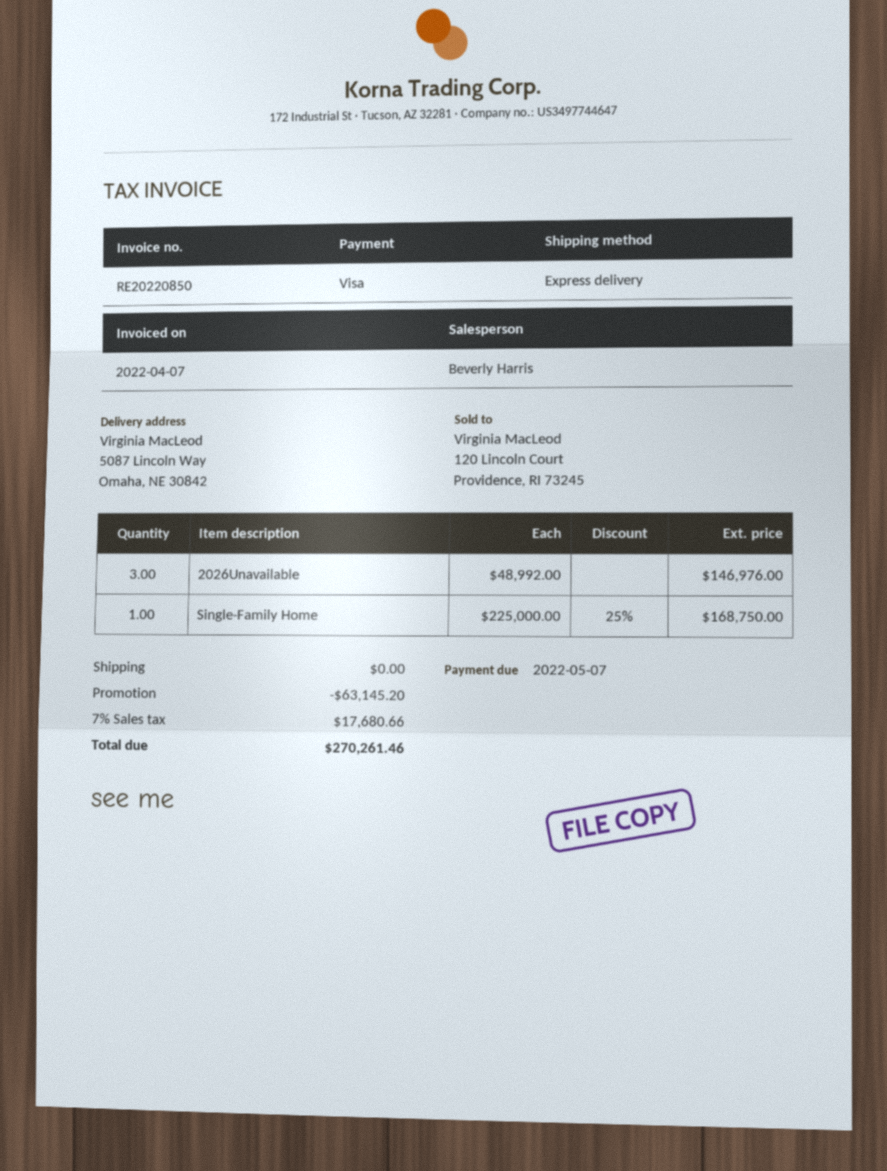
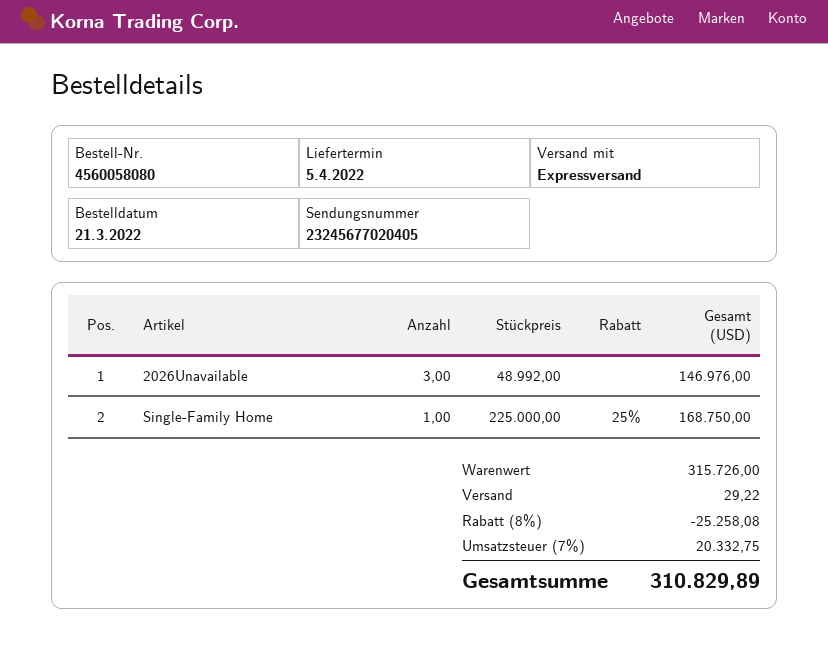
discount: 63145.20 -> 25258.08
shipping: 0.00 -> 29.22
tax: 7% = 17680.66 -> 7% = 20332.75
total: 270261.46 -> 310829.89

